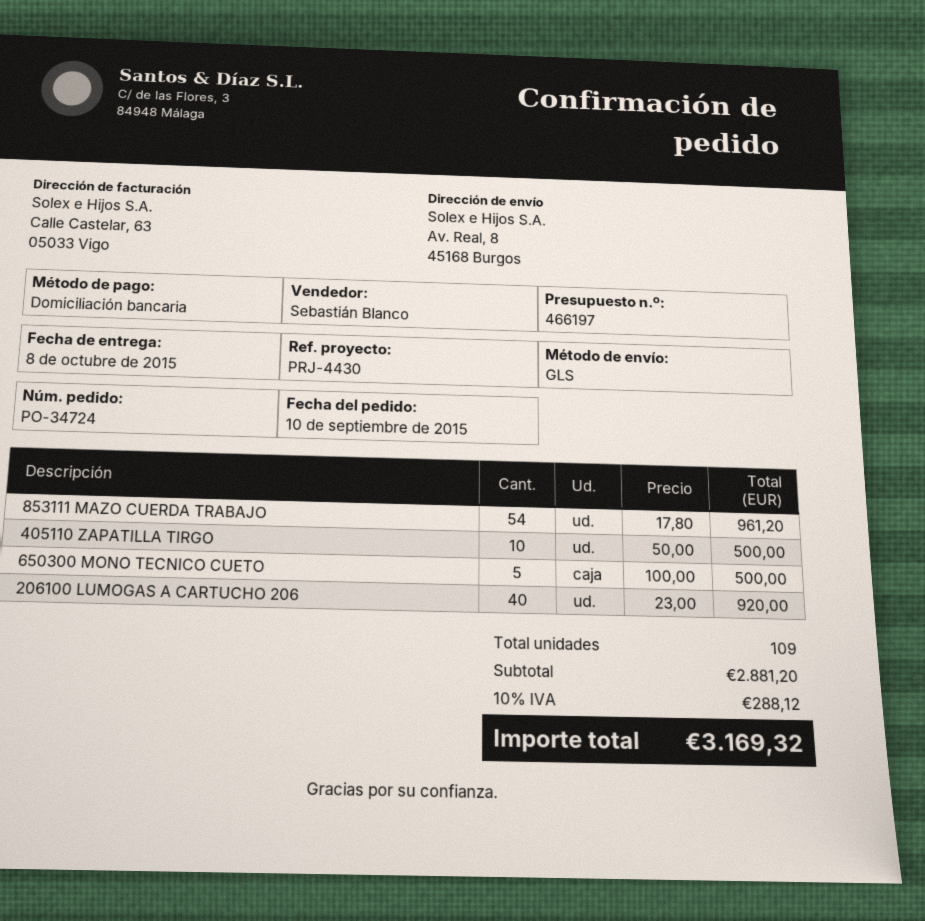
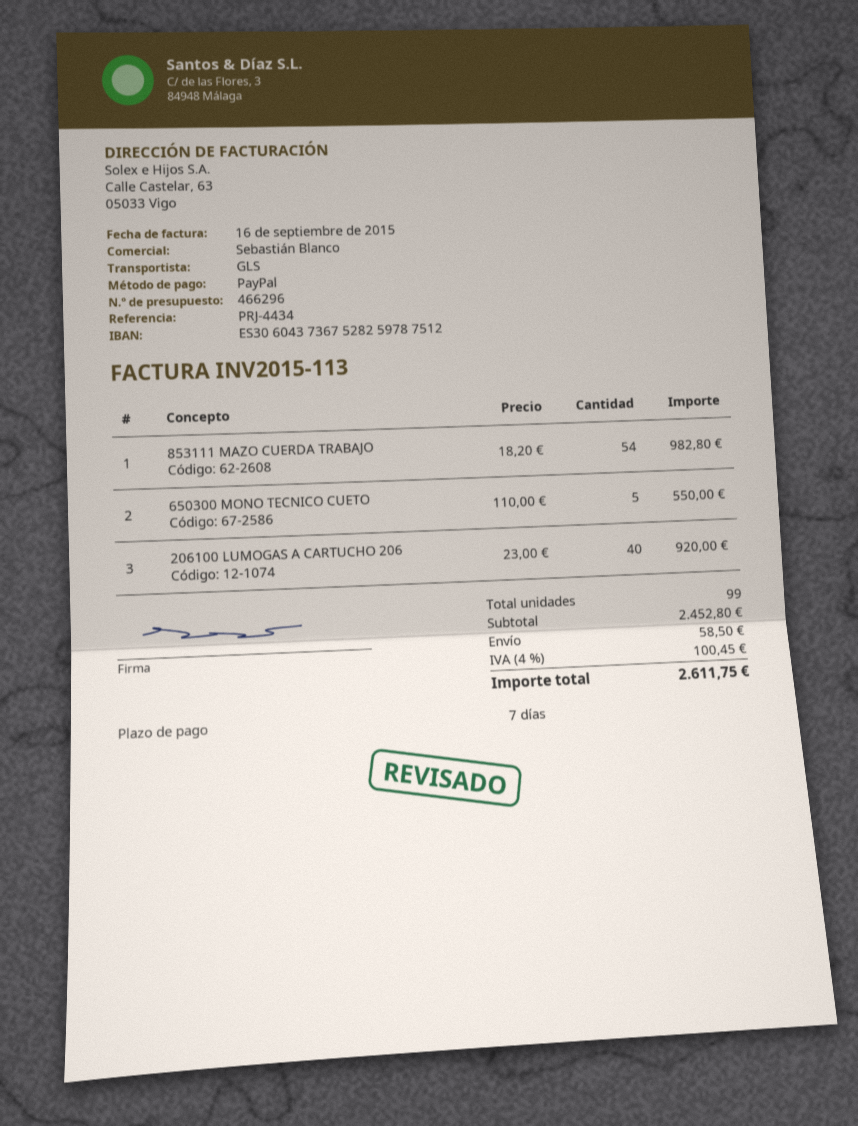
quote number: 466197 -> 466296
reference: PRJ-4430 -> PRJ-4434
payment method: direct debit -> PayPal
853111 MAZO CUERDA TRABAJO: 54 x 17.80 = 961.20 -> 54 x 18.20 = 982.80
405110 ZAPATILLA TIRGO: 10 x 50.00 = 500.00 -> none
650300 MONO TECNICO CUETO: 5 x 100.00 = 500.00 -> 5 x 110.00 = 550.00
total quantity: 109 -> 99
subtotal: 2881.20 -> 2452.80
shipping: none -> 58.50
tax: 10% = 288.12 -> 4% = 100.45
total: 3169.32 -> 2611.75

